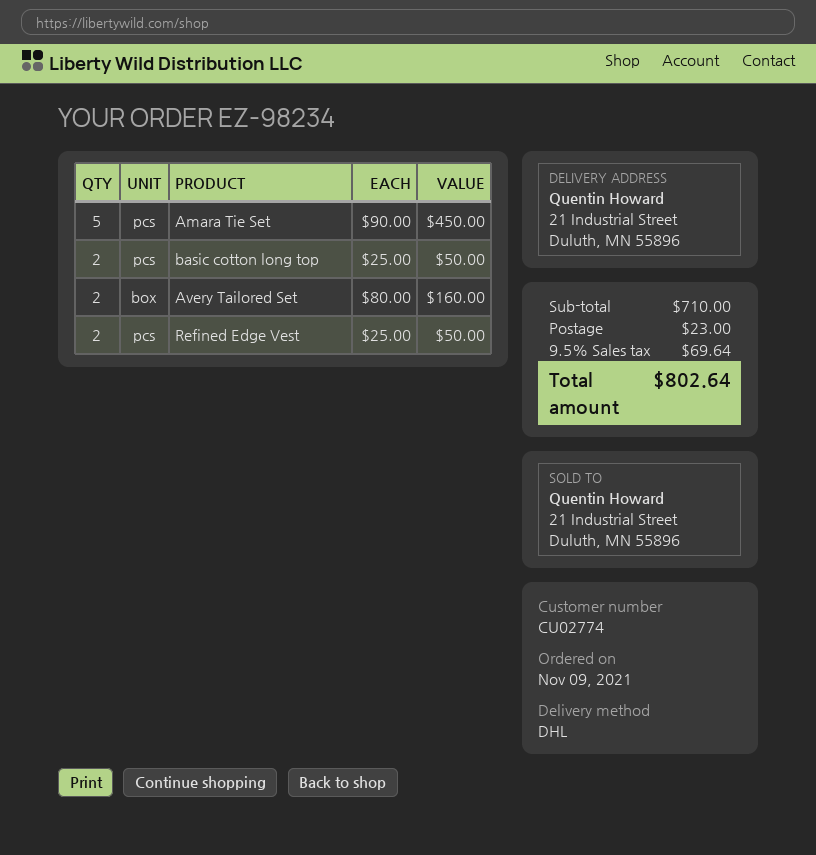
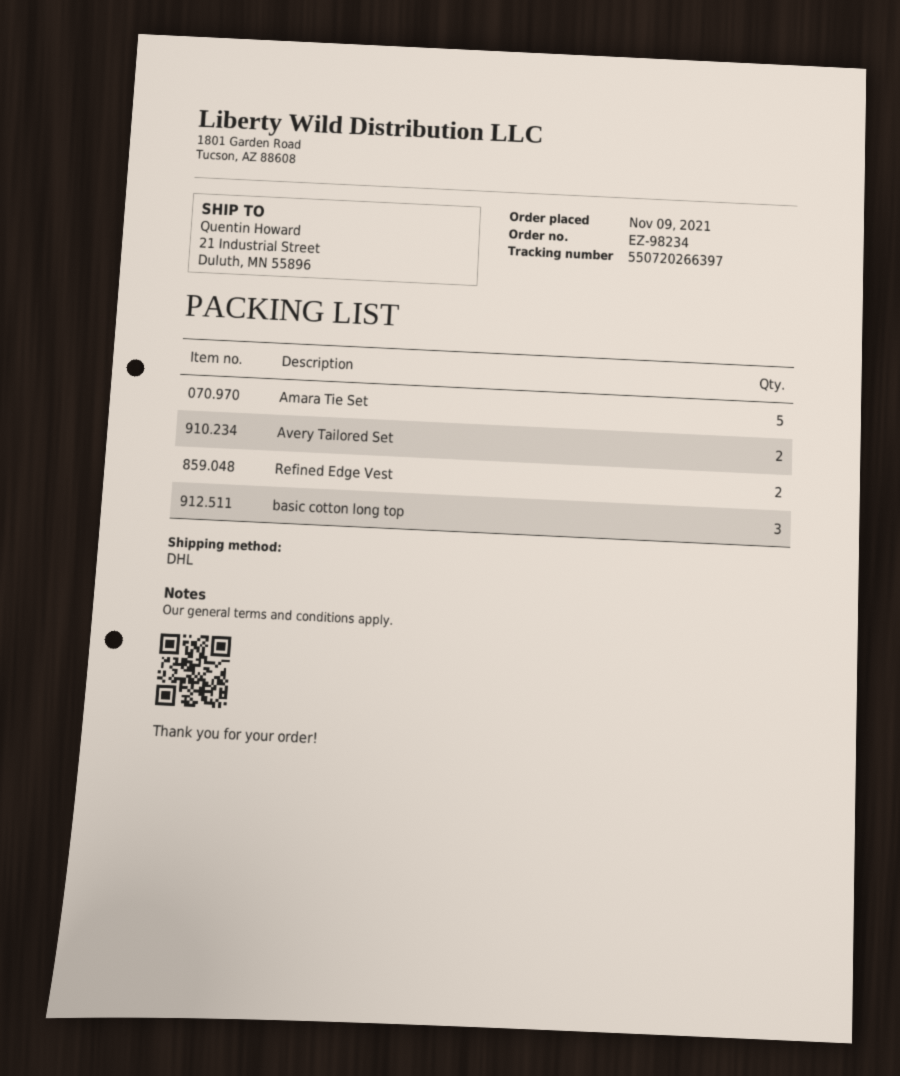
basic cotton long top: 2 -> 3

